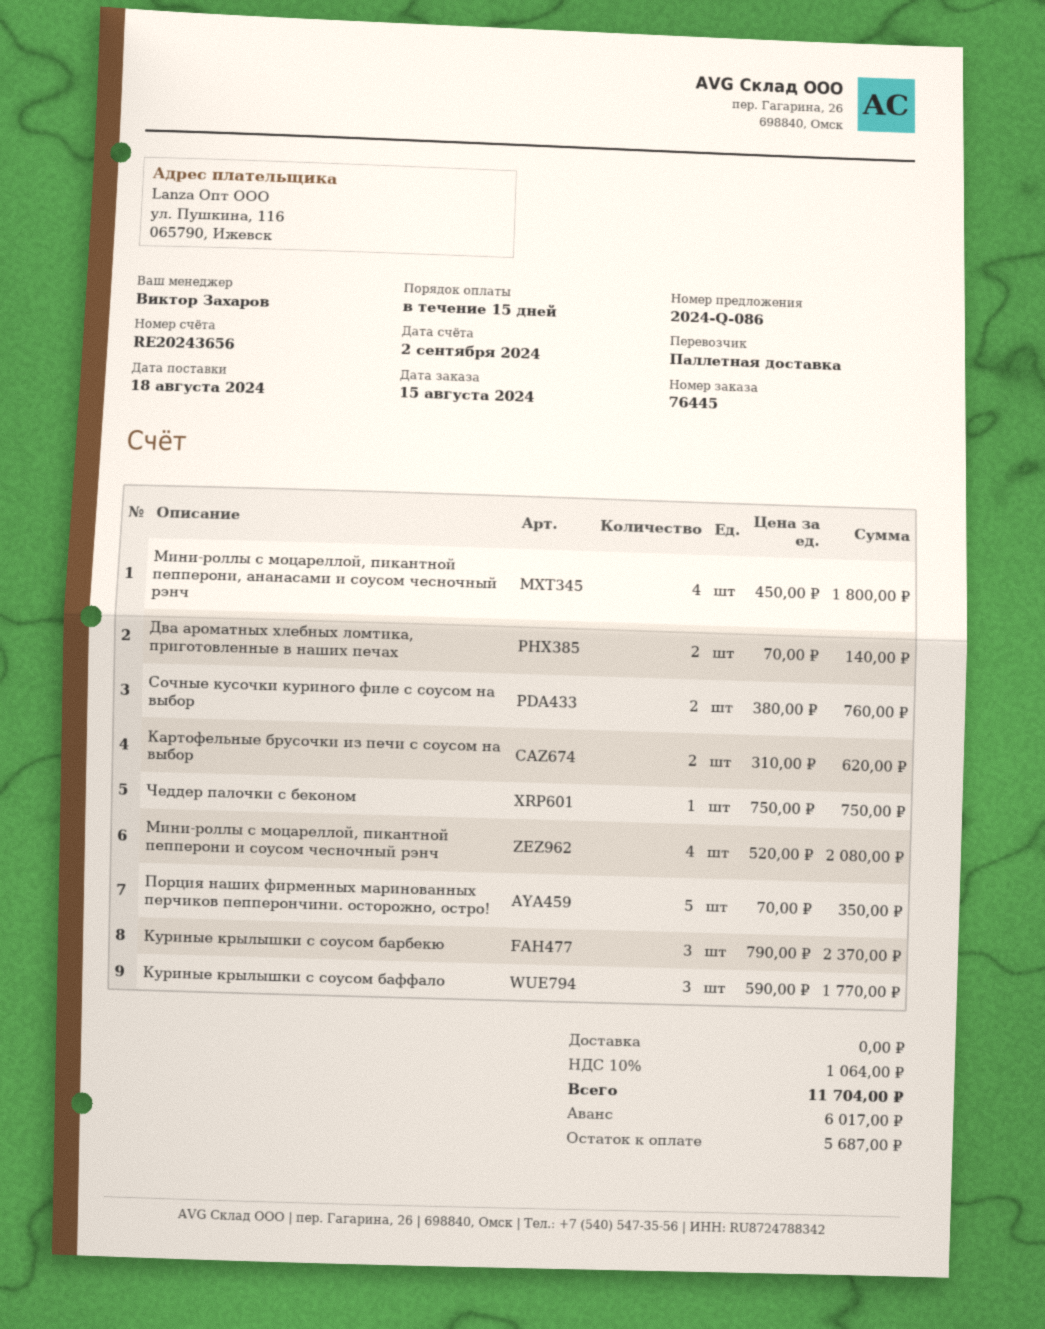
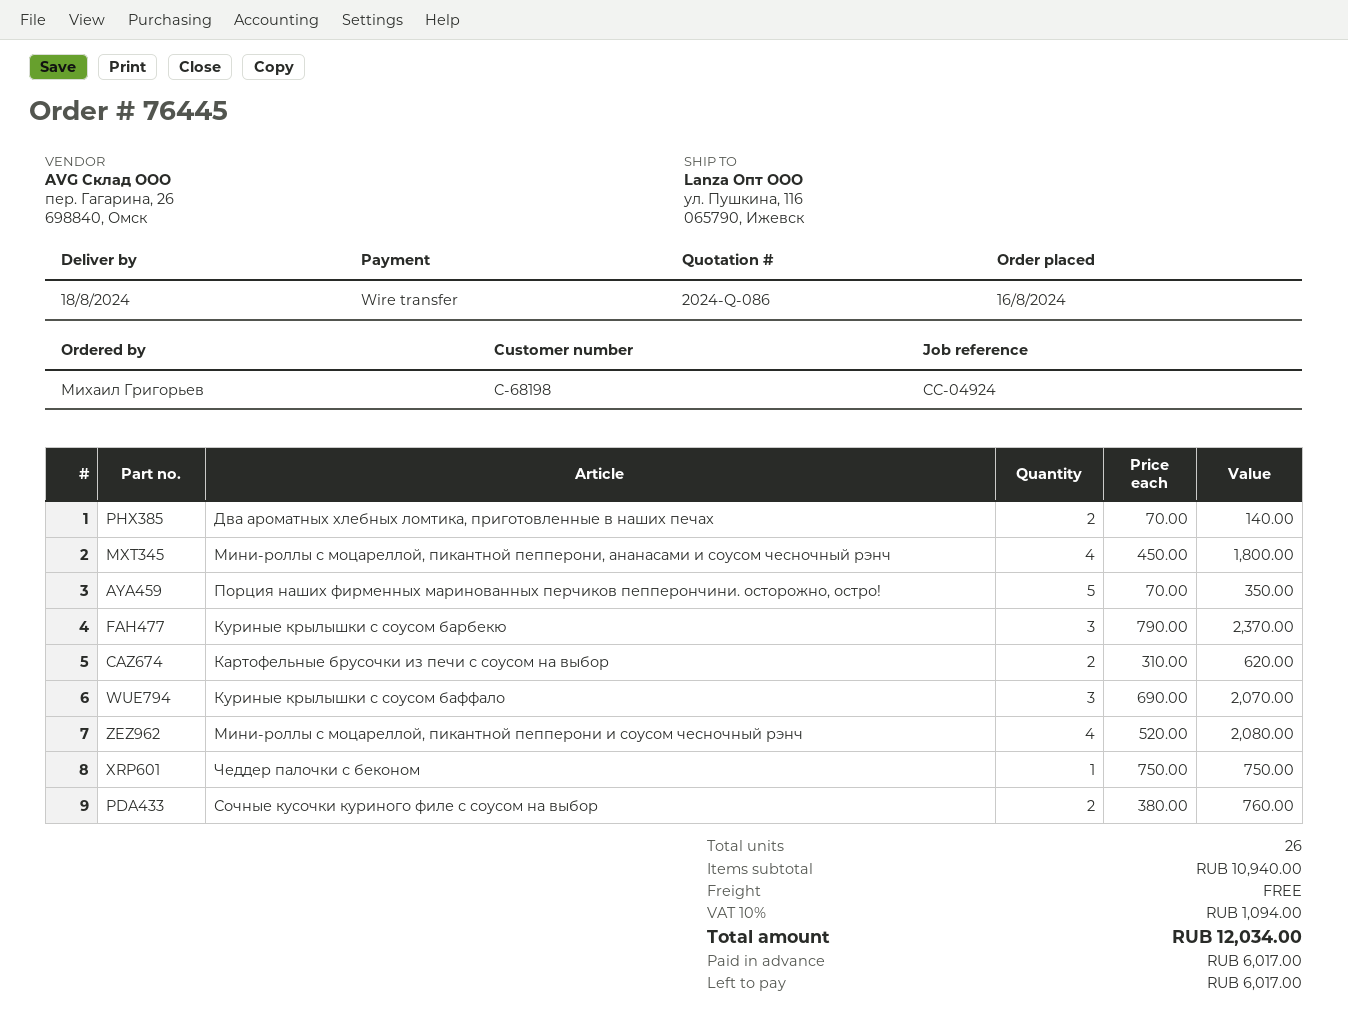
order date: 2024-08-15 -> 2024-08-16
Куриные крылышки с соусом баффало: 3 x 590.00 = 1770.00 -> 3 x 690.00 = 2070.00
tax: 10% = 1064.00 -> 10% = 1094.00
total: 11704.00 -> 12034.00
balance: 5687.00 -> 6017.00

